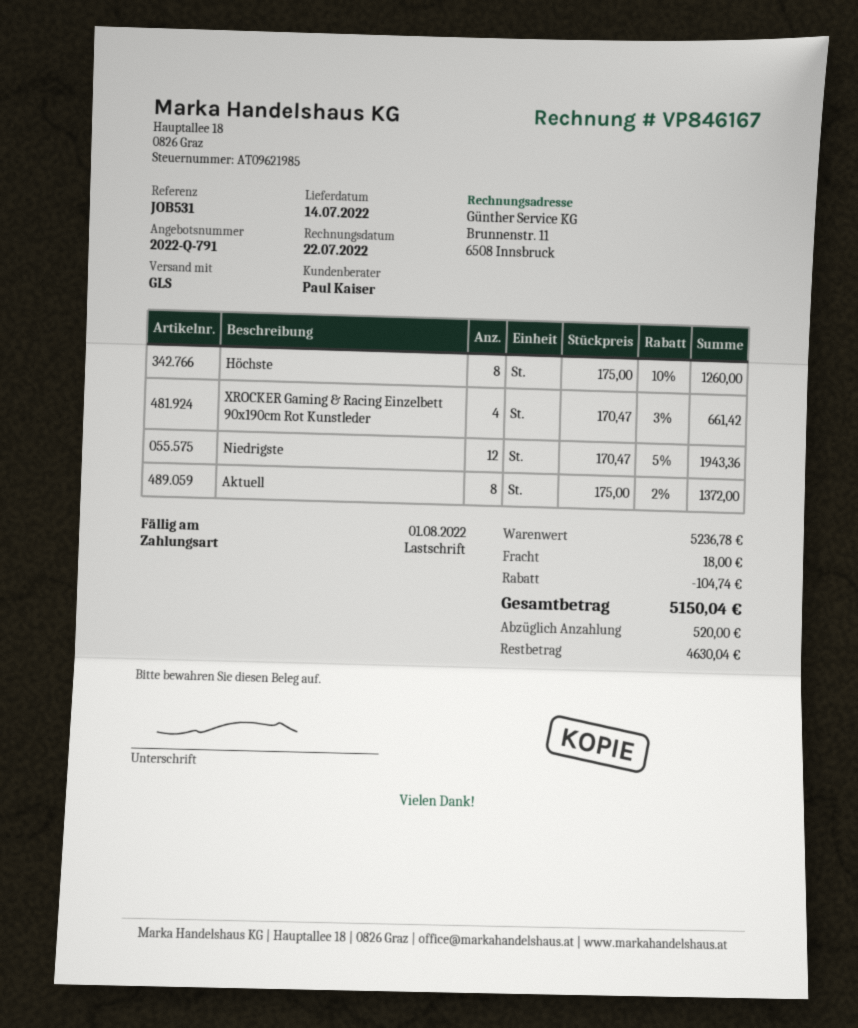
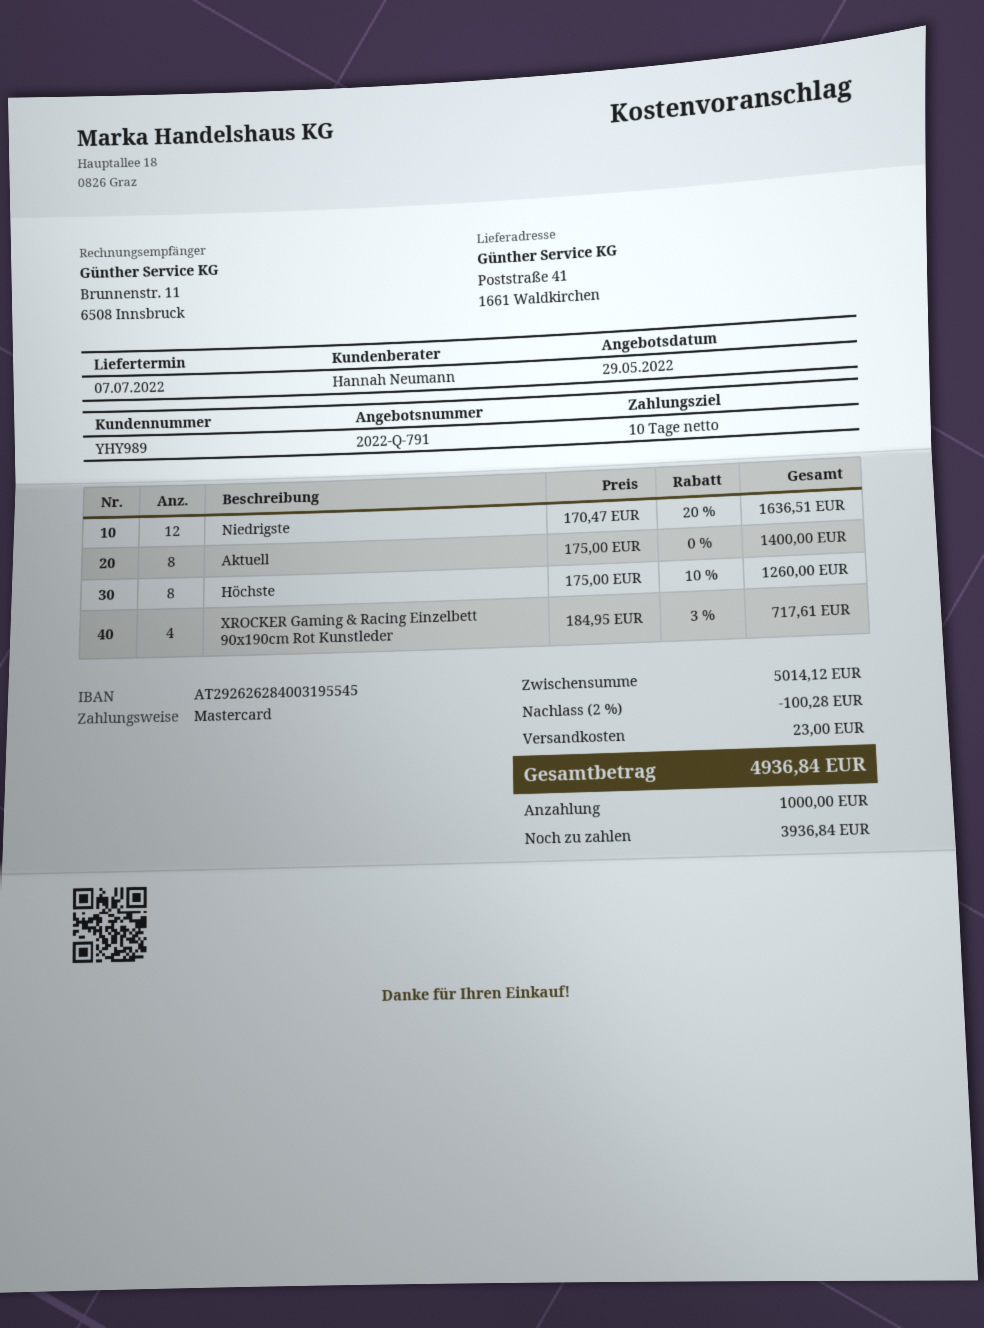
delivery date: 2022-07-14 -> 2022-07-07
sales rep: Paul Kaiser -> Hannah Neumann
payment method: direct debit -> Mastercard
XROCKER Gaming & Racing Einzelbett 90x190cm Rot Kunstleder: 4 x 170.47 - 3% = 661.42 -> 4 x 184.95 - 3% = 717.61
Niedrigste: 12 x 170.47 - 5% = 1943.36 -> 12 x 170.47 - 20% = 1636.51
Aktuell: 8 x 175.00 - 2% = 1372.00 -> 8 x 175.00 = 1400.00
subtotal: 5236.78 -> 5014.12
discount: 104.74 -> 100.28
shipping: 18.00 -> 23.00
total: 5150.04 -> 4936.84
deposit: 520.00 -> 1000.00
balance: 4630.04 -> 3936.84

